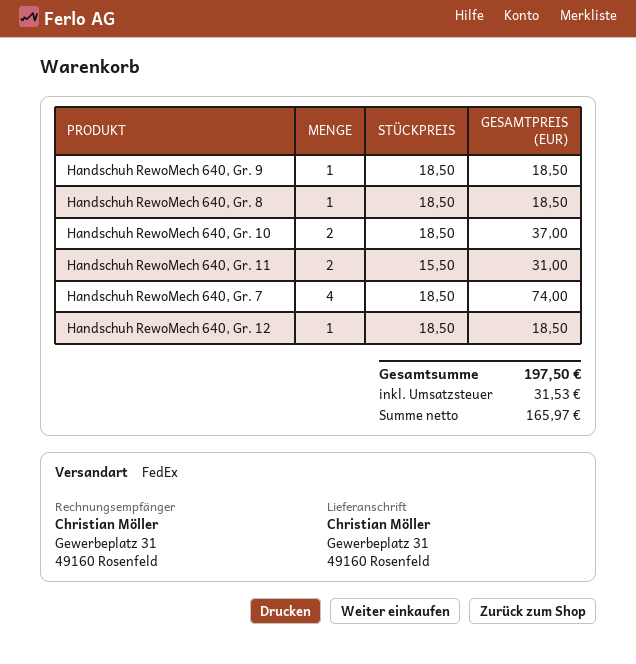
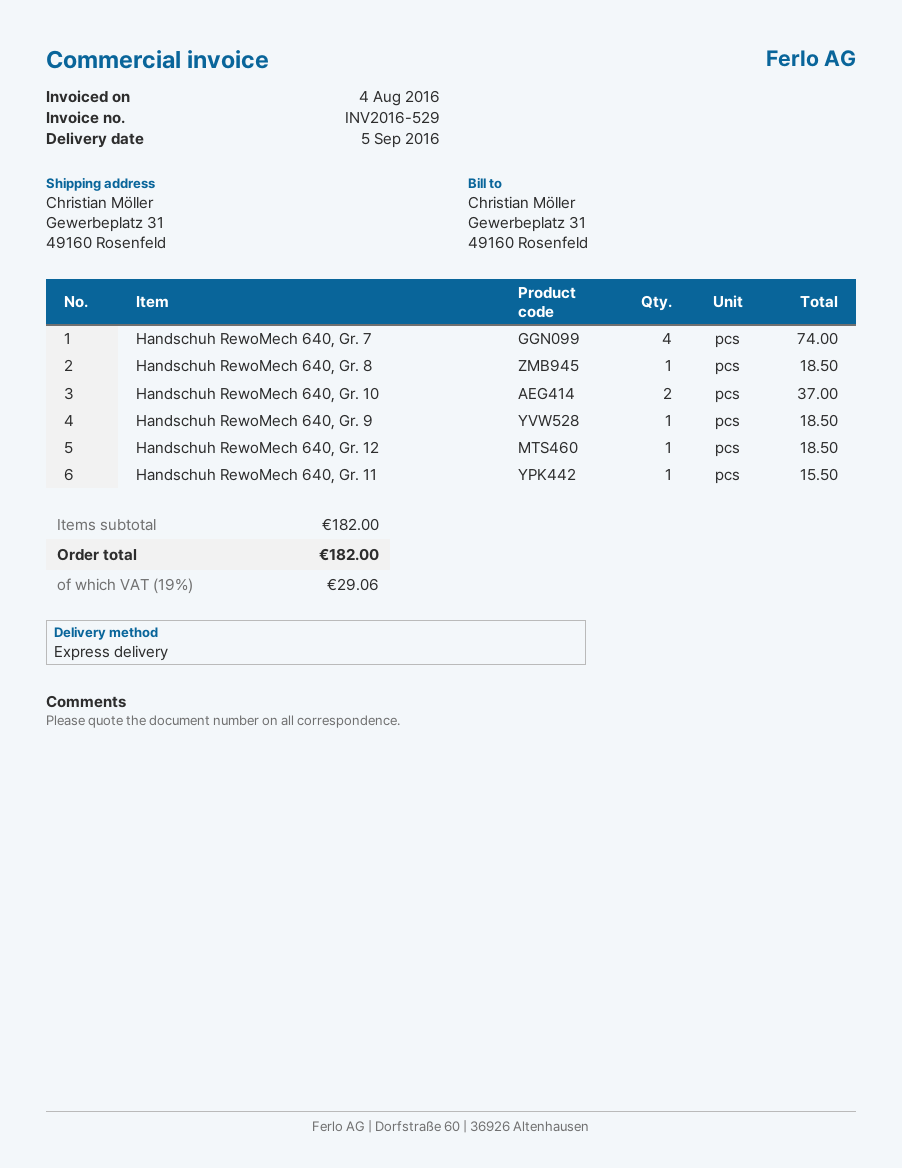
shipping method: FedEx -> express
Handschuh RewoMech 640, Gr. 11: 2 for 31.00 -> 1 for 15.50
tax: 31.53 -> 29.06
total: 197.50 -> 182.00

